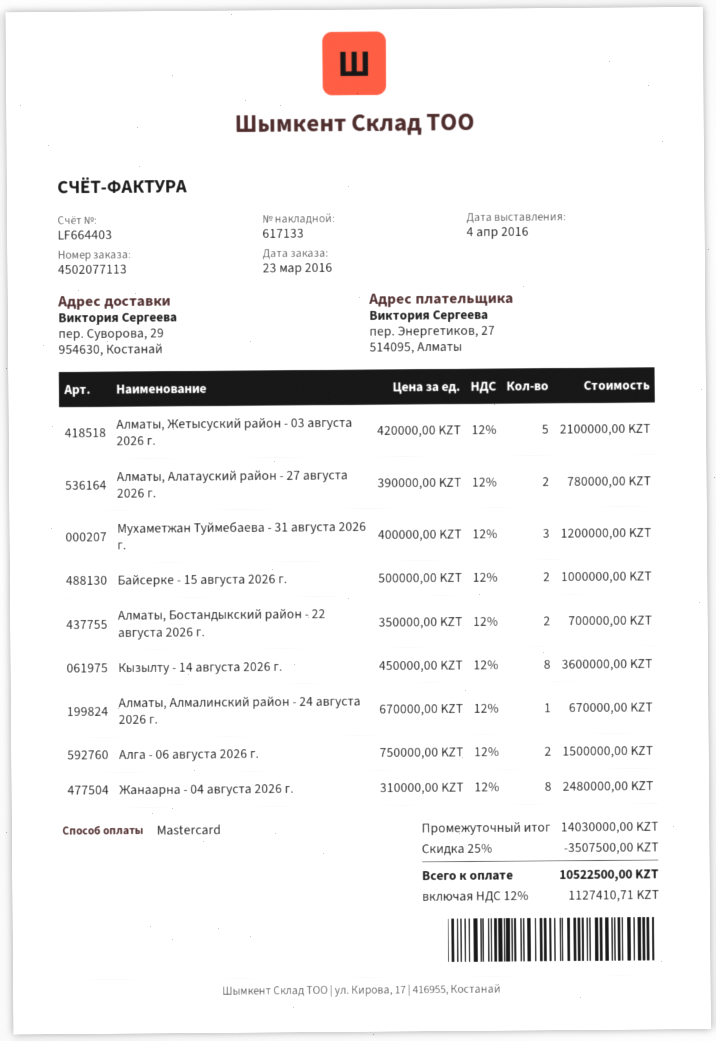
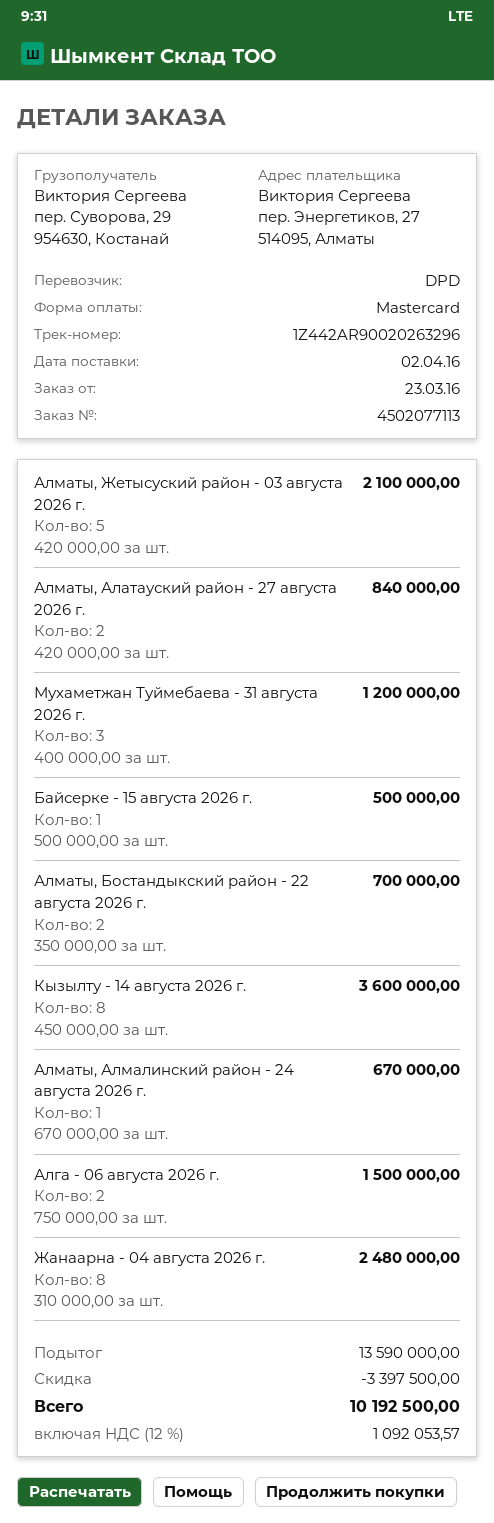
Алматы, Алатауский район - 27 августа 2026 г.: 2 x 390000.00 = 780000.00 -> 2 x 420000.00 = 840000.00
Байсерке - 15 августа 2026 г.: 2 x 500000.00 = 1000000.00 -> 1 x 500000.00 = 500000.00
subtotal: 14030000.00 -> 13590000.00
discount: 3507500.00 -> 3397500.00
tax: 12% = 1127410.71 -> 12% = 1092053.57
total: 10522500.00 -> 10192500.00

